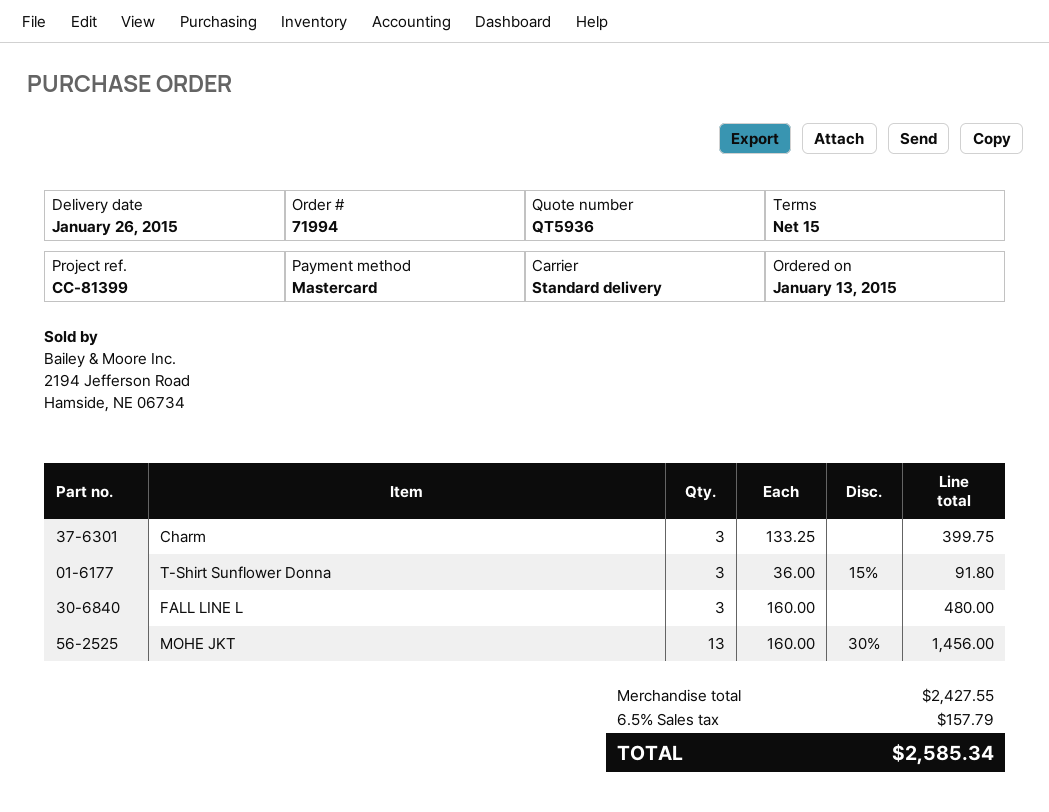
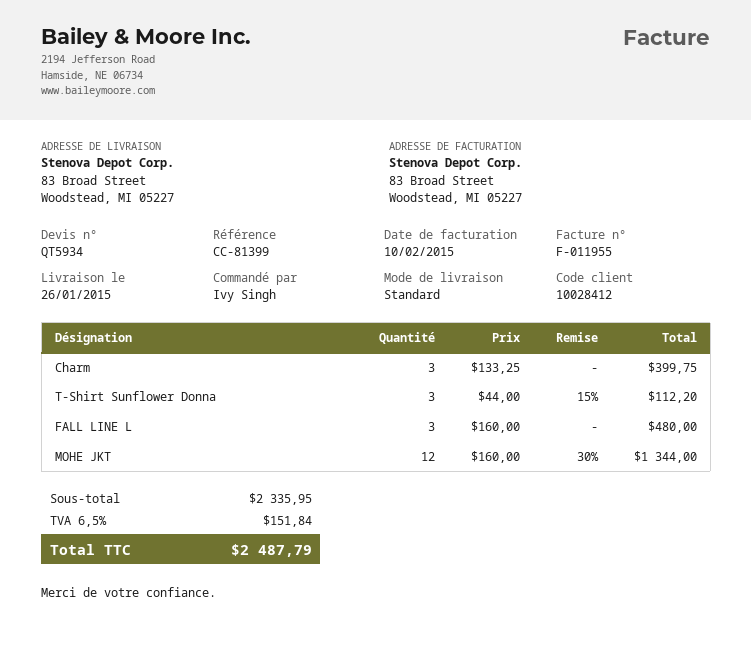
quote number: QT5936 -> QT5934
T-Shirt Sunflower Donna: 3 x 36.00 - 15% = 91.80 -> 3 x 44.00 - 15% = 112.20
MOHE JKT: 13 x 160.00 - 30% = 1456.00 -> 12 x 160.00 - 30% = 1344.00
subtotal: 2427.55 -> 2335.95
tax: 6.5% = 157.79 -> 6.5% = 151.84
total: 2585.34 -> 2487.79

